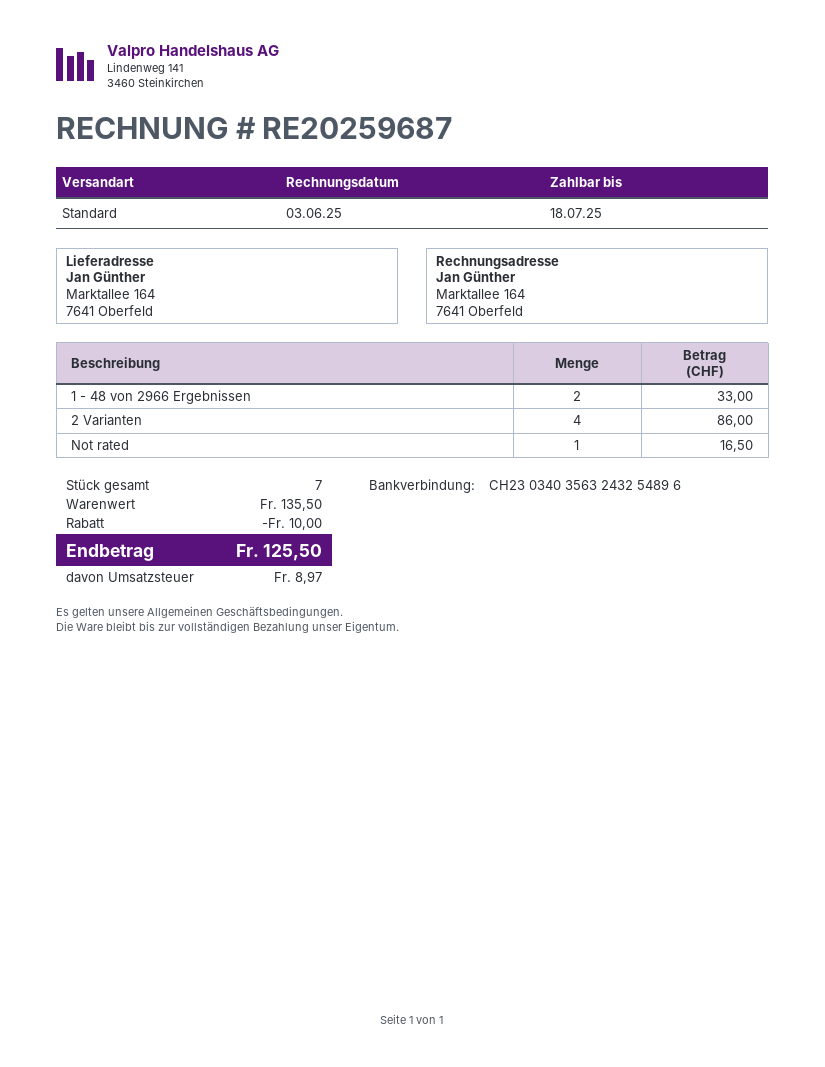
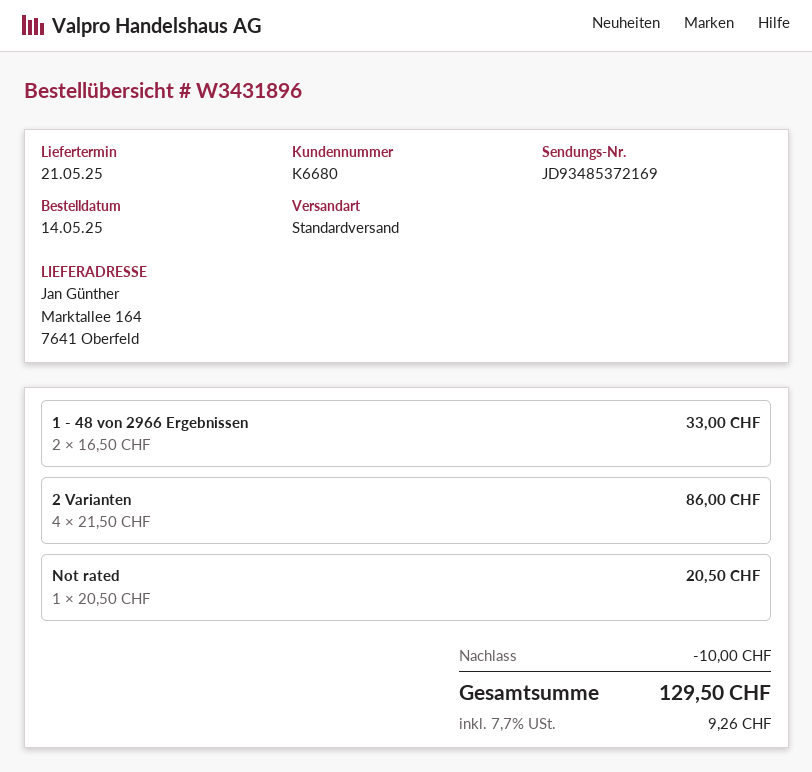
Not rated: 1 for 16.50 -> 1 for 20.50
tax: 8.97 -> 9.26
total: 125.50 -> 129.50

